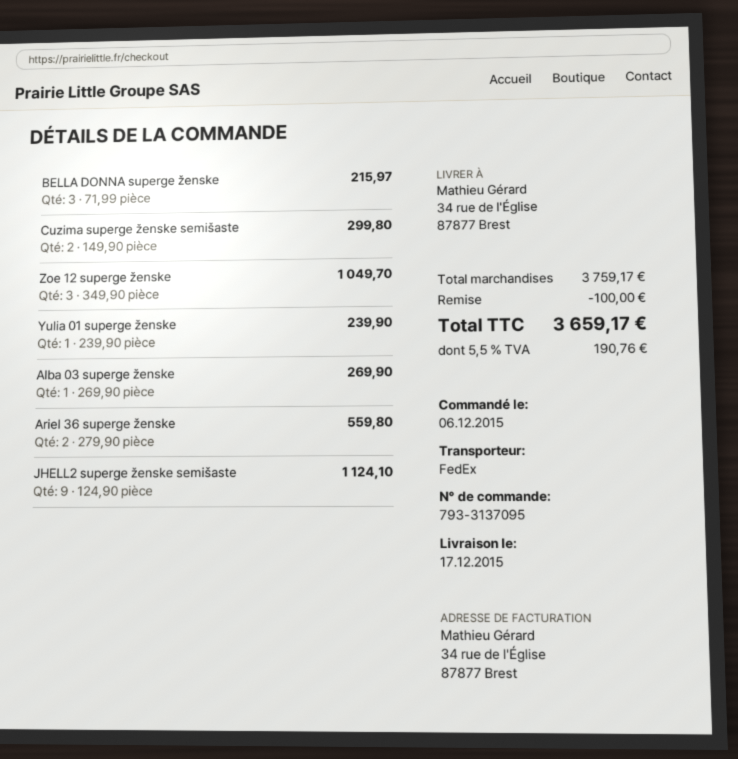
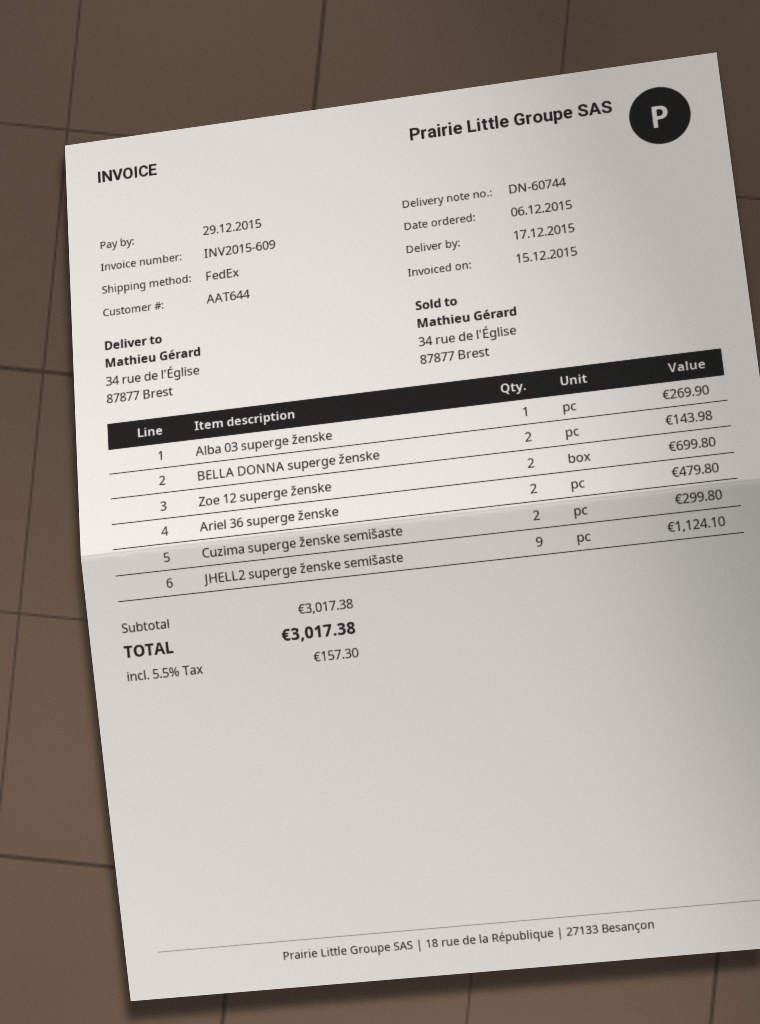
BELLA DONNA superge ženske: 3 for 215.97 -> 2 for 143.98
Zoe 12 superge ženske: 3 for 1049.70 -> 2 for 699.80
Yulia 01 superge ženske: 1 for 239.90 -> none
Ariel 36 superge ženske: 2 for 559.80 -> 2 for 479.80
subtotal: 3759.17 -> 3017.38
discount: 100.00 -> none
tax: 5.5% = 190.76 -> 5.5% = 157.30
total: 3659.17 -> 3017.38

